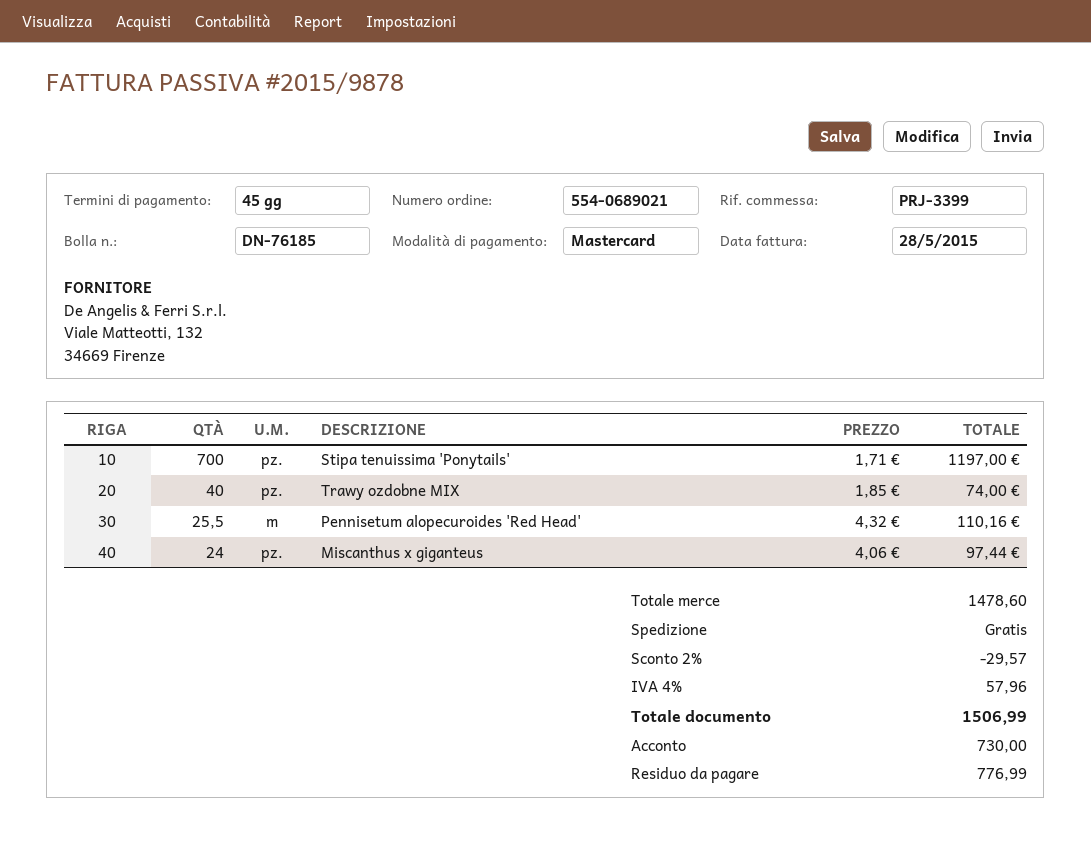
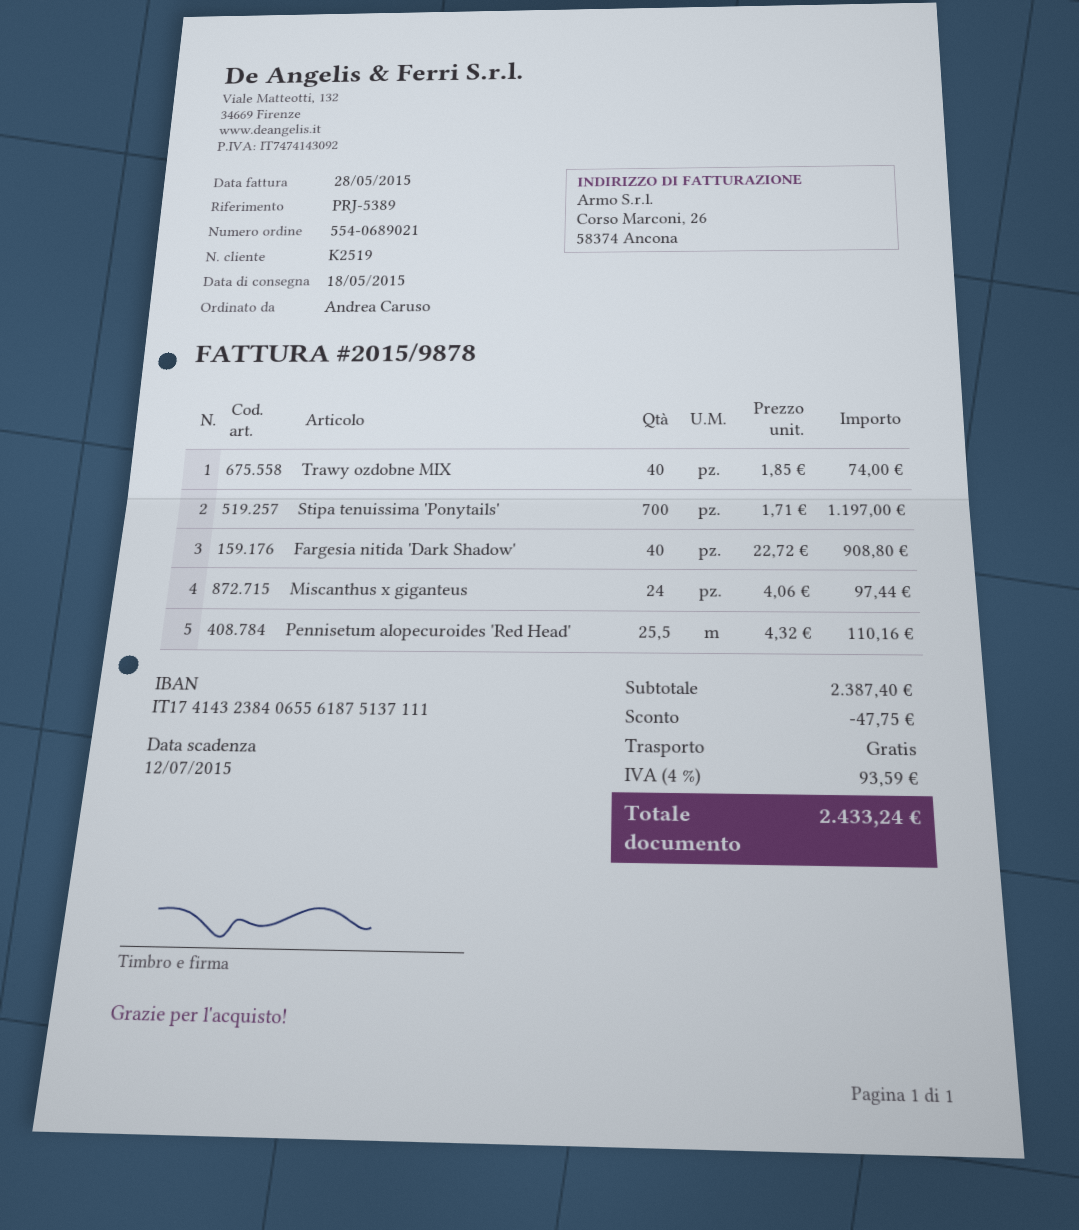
reference: PRJ-3399 -> PRJ-5389
Fargesia nitida 'Dark Shadow': none -> 40 x 22.72 = 908.80
subtotal: 1478.60 -> 2387.40
discount: 29.57 -> 47.75
tax: 4% = 57.96 -> 4% = 93.59
total: 1506.99 -> 2433.24

